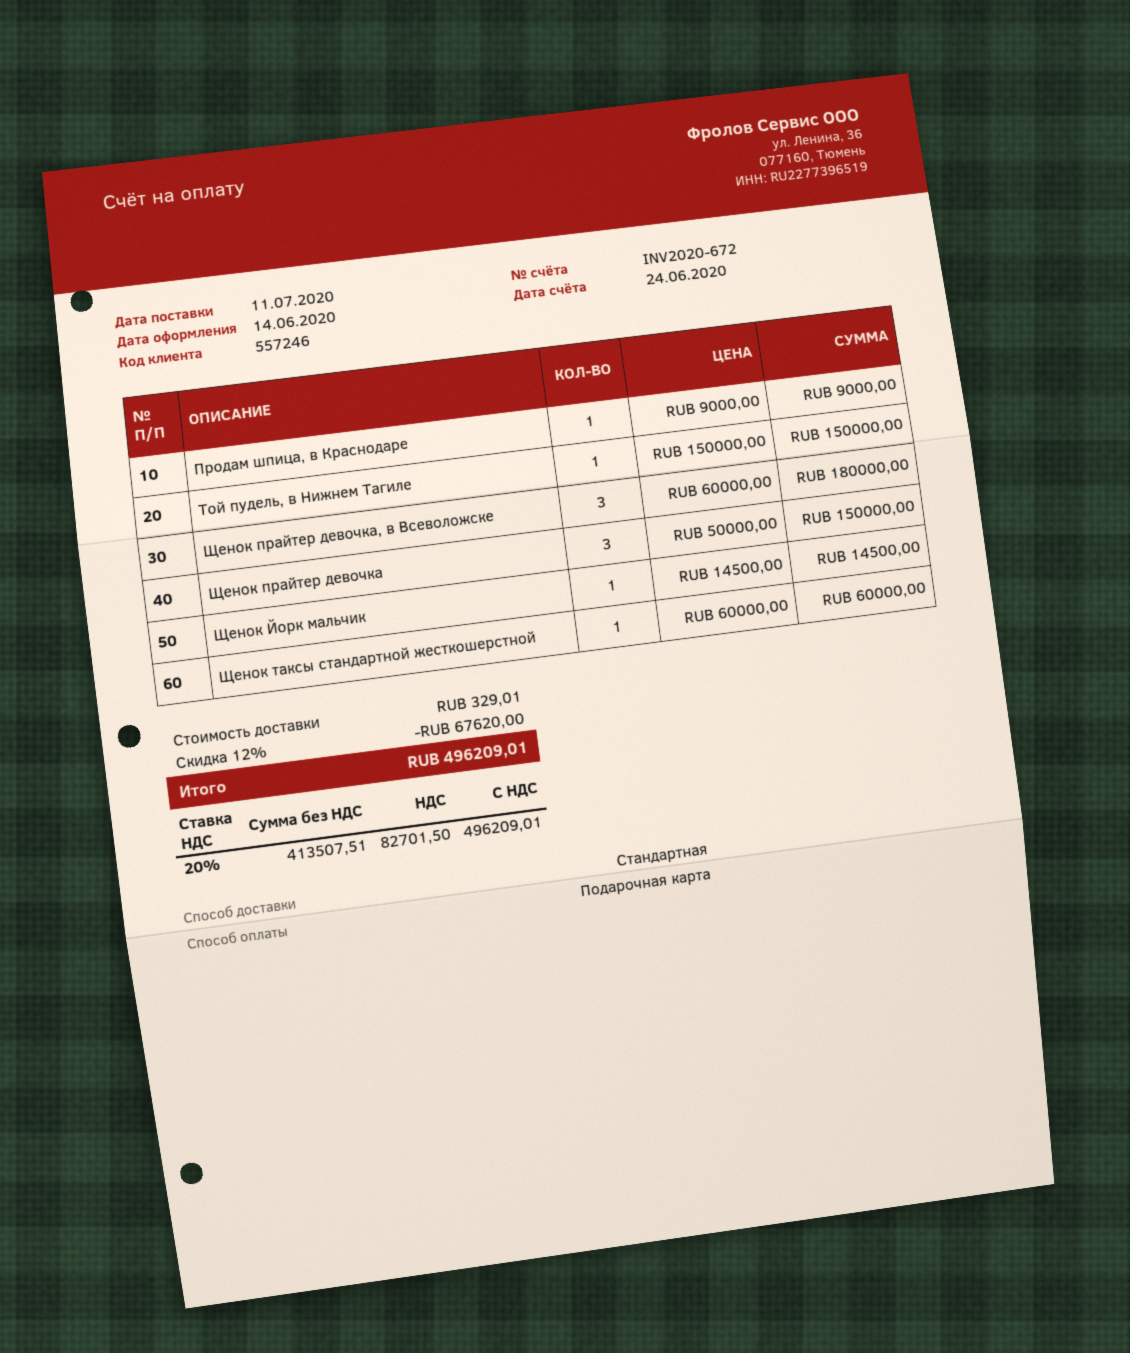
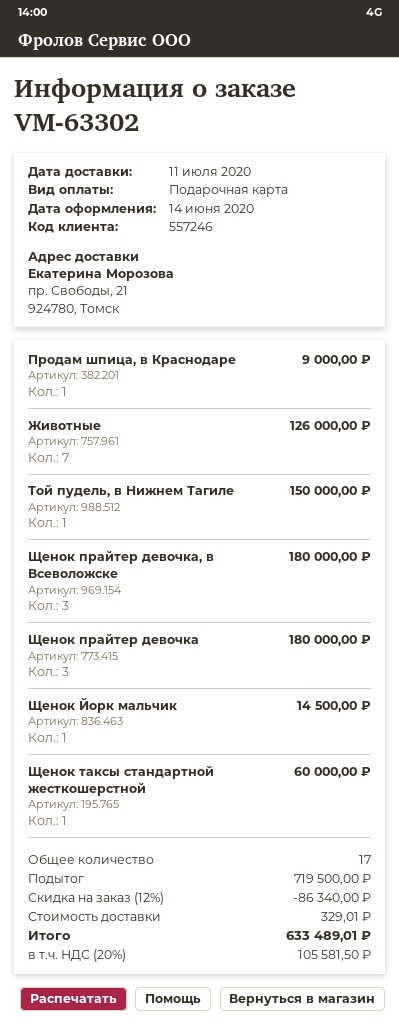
Щенок прайтер девочка: 3 for 150000.00 -> 3 for 180000.00
Животные: none -> 7 for 126000.00
discount: 12% = 67620.00 -> 12% = 86340.00
tax: 20% = 82701.50 -> 20% = 105581.50
total: 496209.01 -> 633489.01

